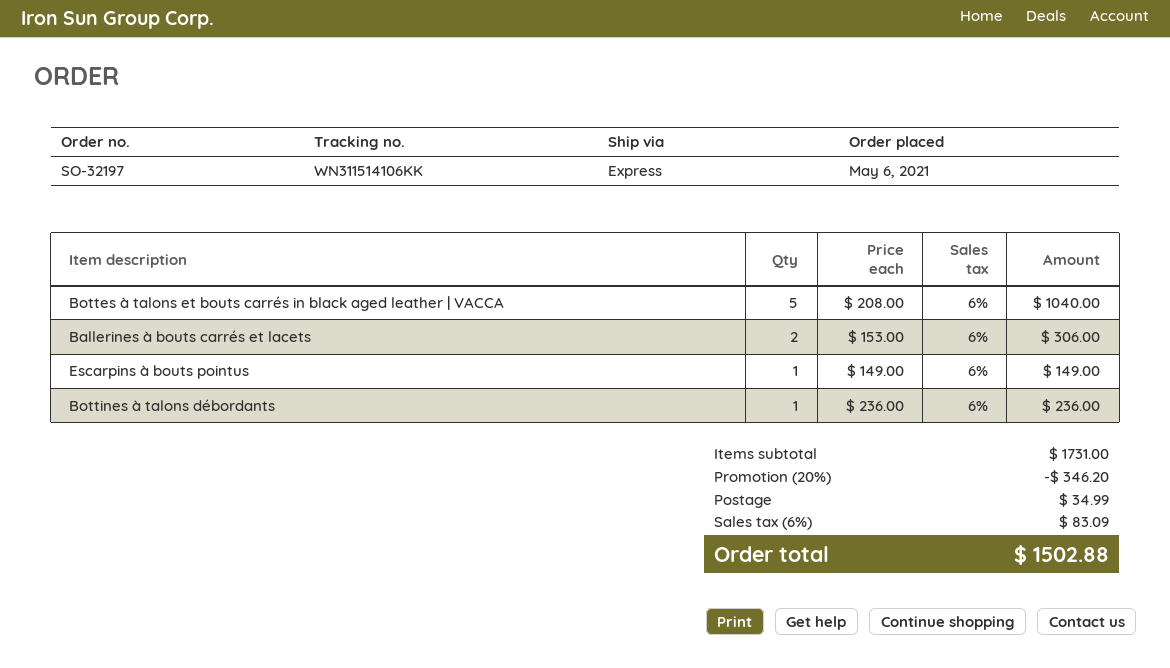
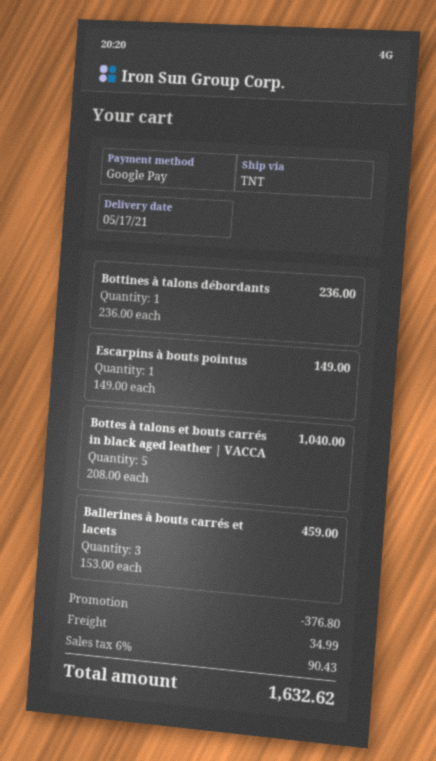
shipping method: express -> TNT
Ballerines à bouts carrés et lacets: 2 x 153.00 = 306.00 -> 3 x 153.00 = 459.00
discount: 346.20 -> 376.80
tax: 6% = 83.09 -> 6% = 90.43
total: 1502.88 -> 1632.62

